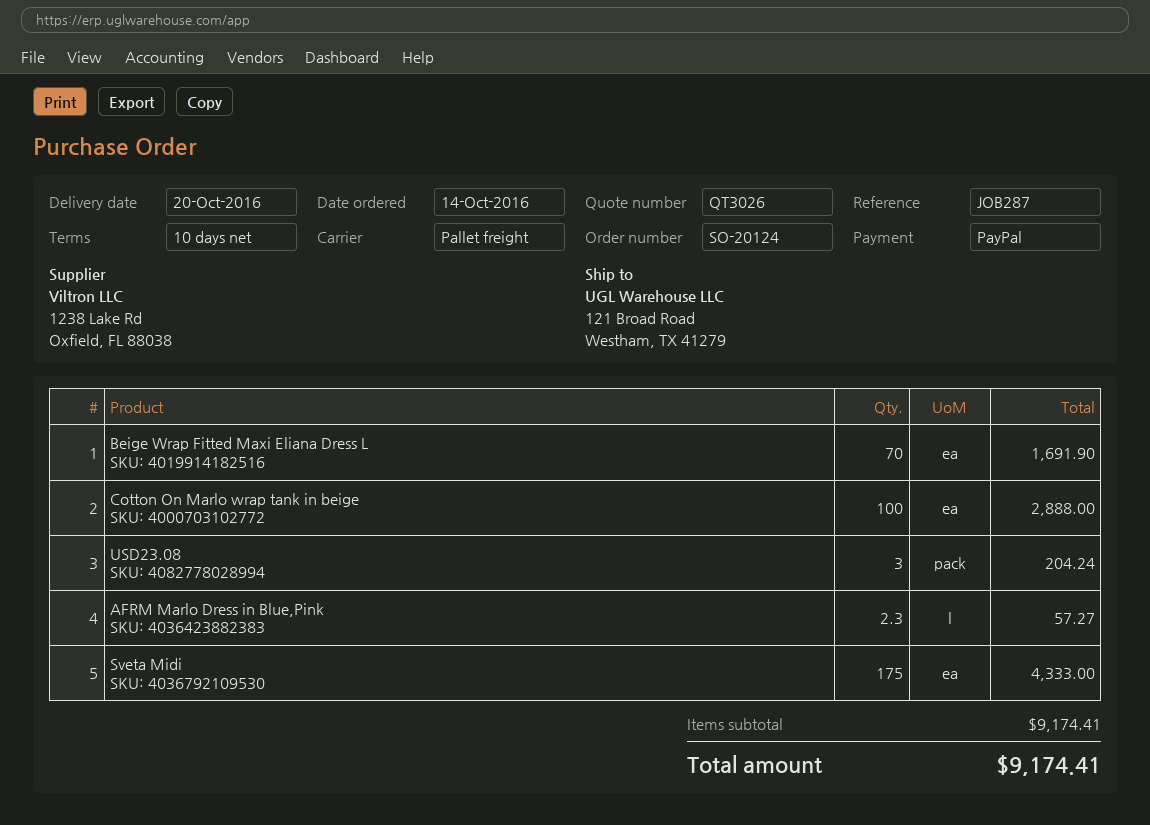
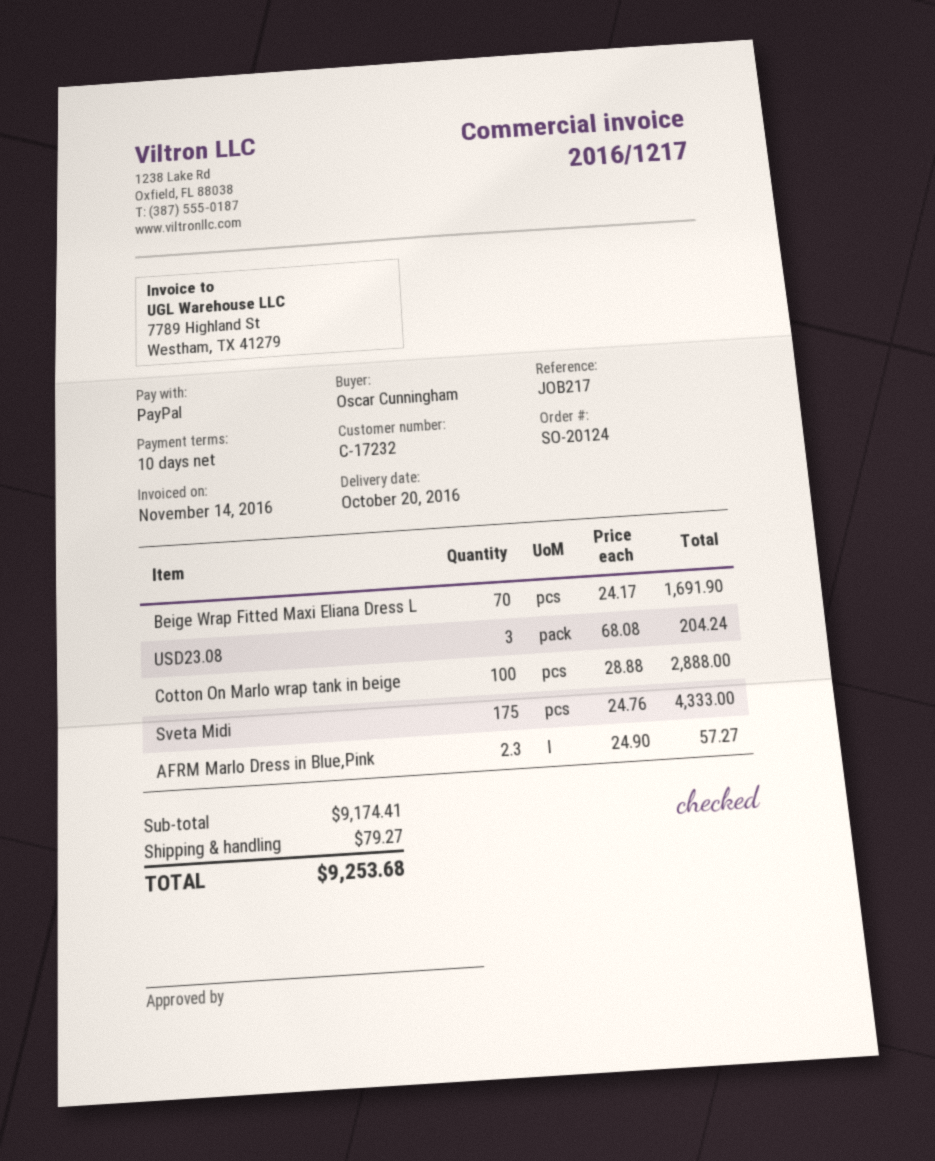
reference: JOB287 -> JOB217
shipping: none -> 79.27
total: 9174.41 -> 9253.68

